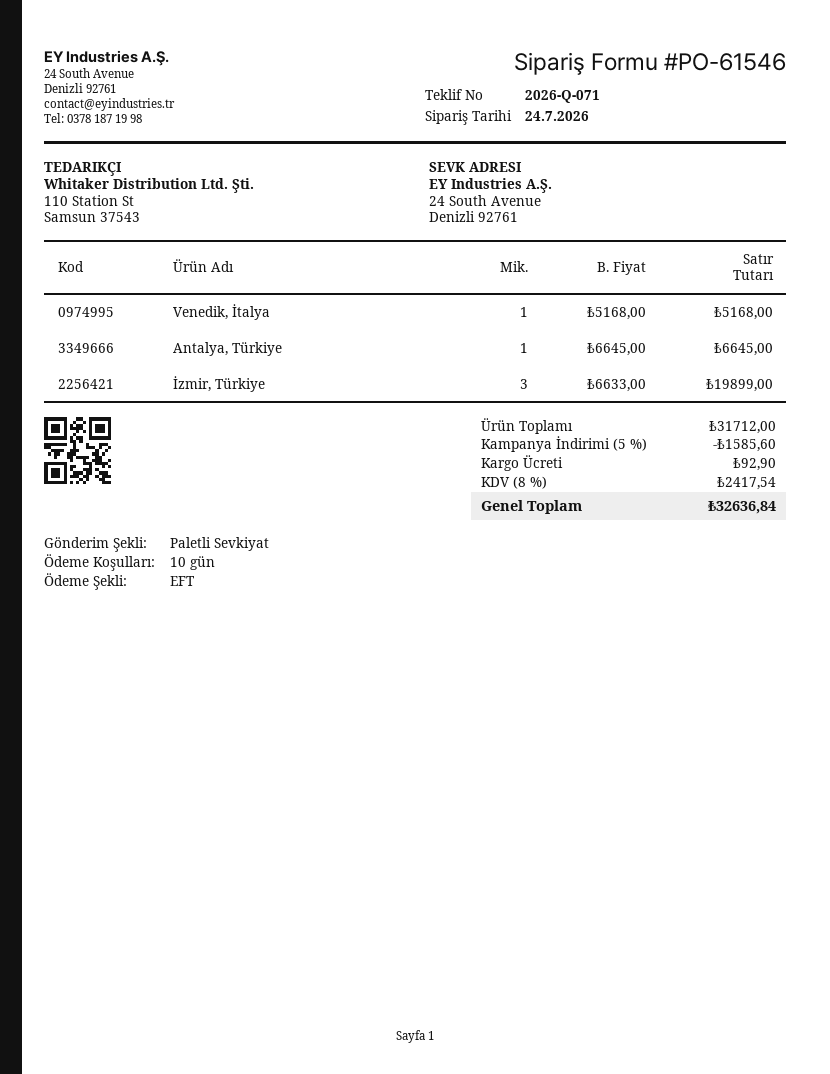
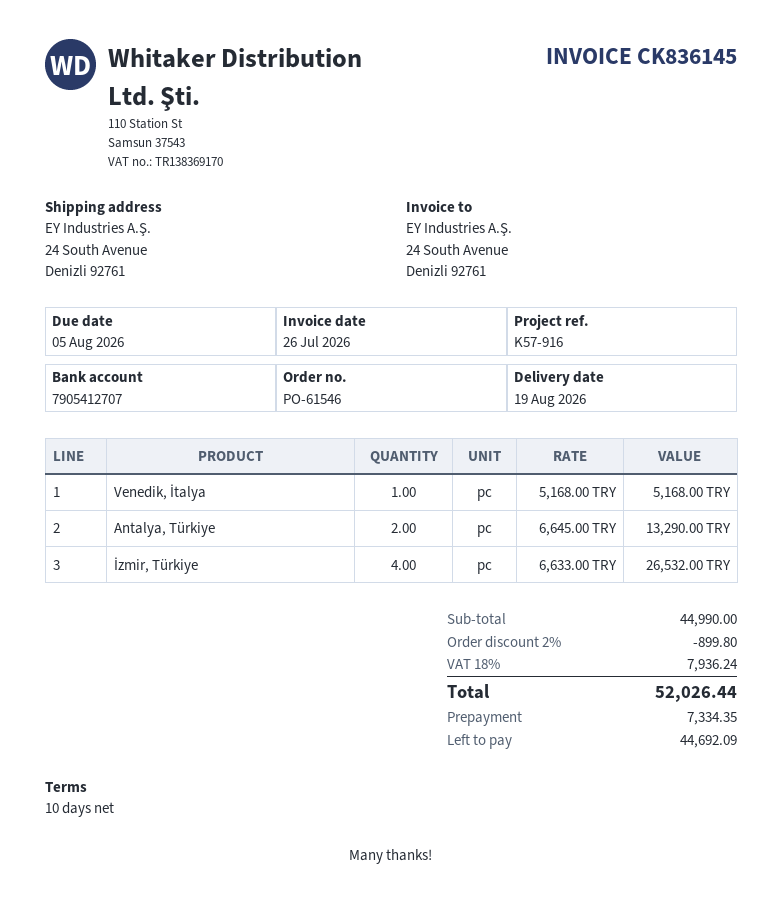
Antalya, Türkiye: 1 x 6645.00 = 6645.00 -> 2 x 6645.00 = 13290.00
İzmir, Türkiye: 3 x 6633.00 = 19899.00 -> 4 x 6633.00 = 26532.00
subtotal: 31712.00 -> 44990.00
discount: 5% = 1585.60 -> 2% = 899.80
shipping: 92.90 -> none
tax: 8% = 2417.54 -> 18% = 7936.24
total: 32636.84 -> 52026.44

